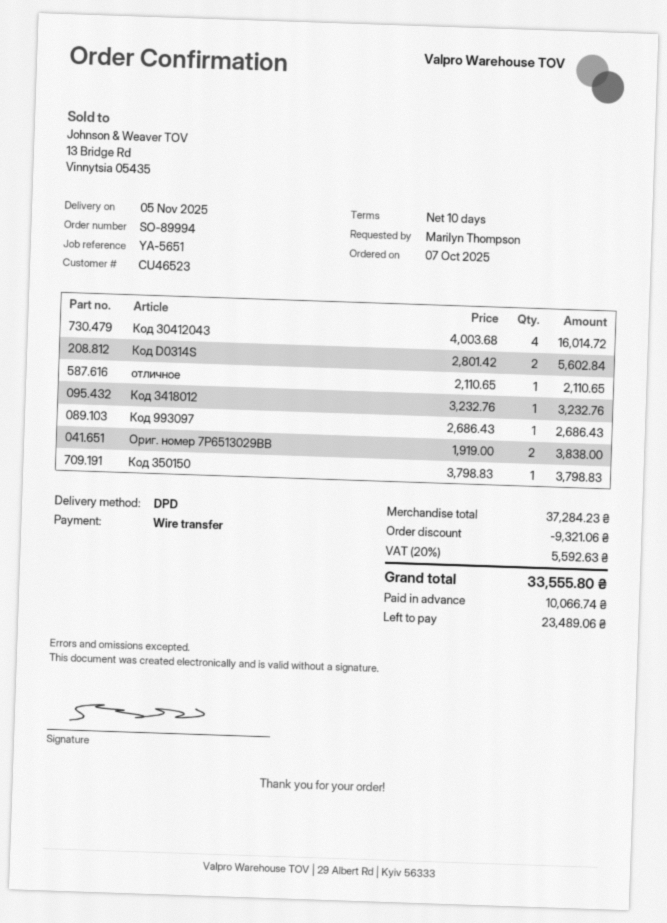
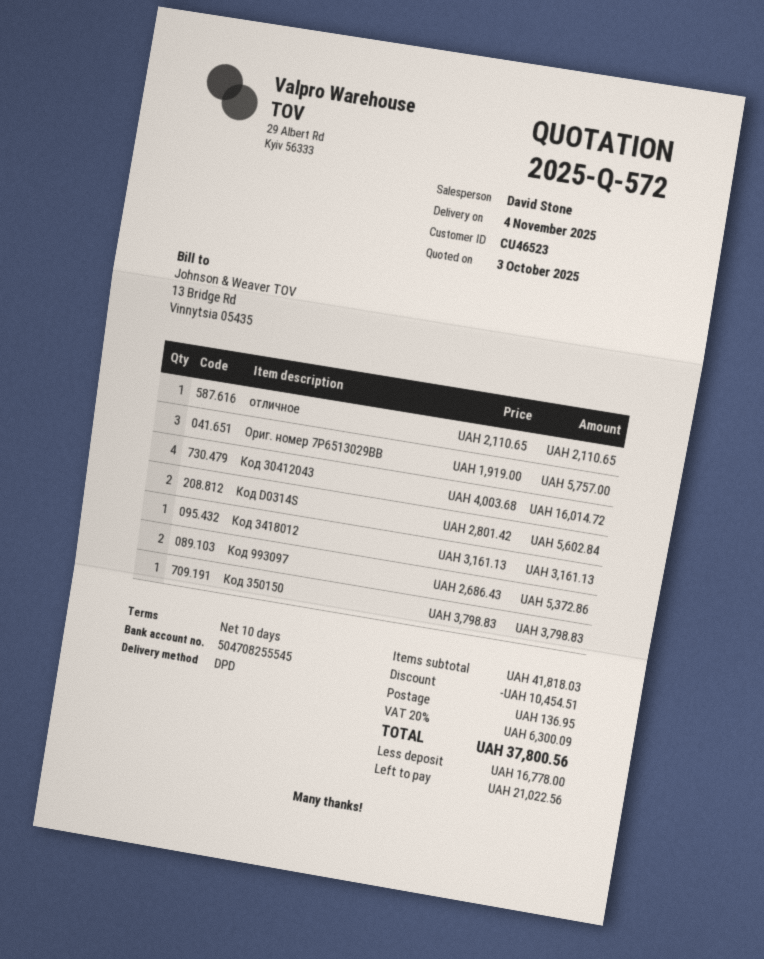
delivery date: 2025-11-05 -> 2025-11-04
Код 3418012: 1 x 3232.76 = 3232.76 -> 1 x 3161.13 = 3161.13
Код 993097: 1 x 2686.43 = 2686.43 -> 2 x 2686.43 = 5372.86
Ориг. номер 7P6513029BB: 2 x 1919.00 = 3838.00 -> 3 x 1919.00 = 5757.00
subtotal: 37284.23 -> 41818.03
discount: 9321.06 -> 10454.51
shipping: none -> 136.95
tax: 20% = 5592.63 -> 20% = 6300.09
total: 33555.80 -> 37800.56
deposit: 10066.74 -> 16778.00
balance: 23489.06 -> 21022.56

